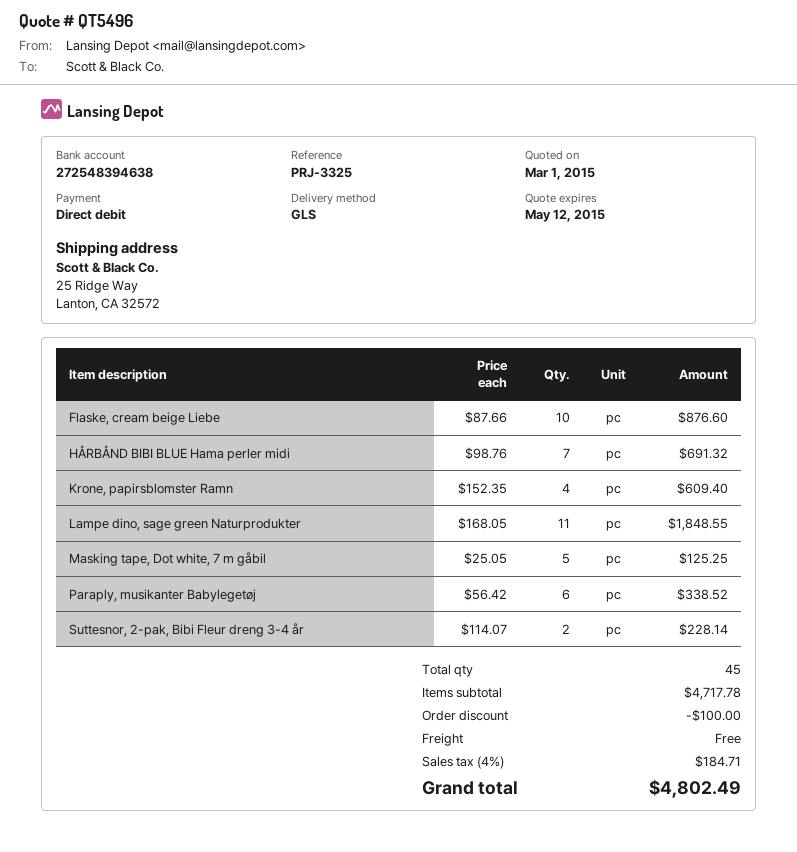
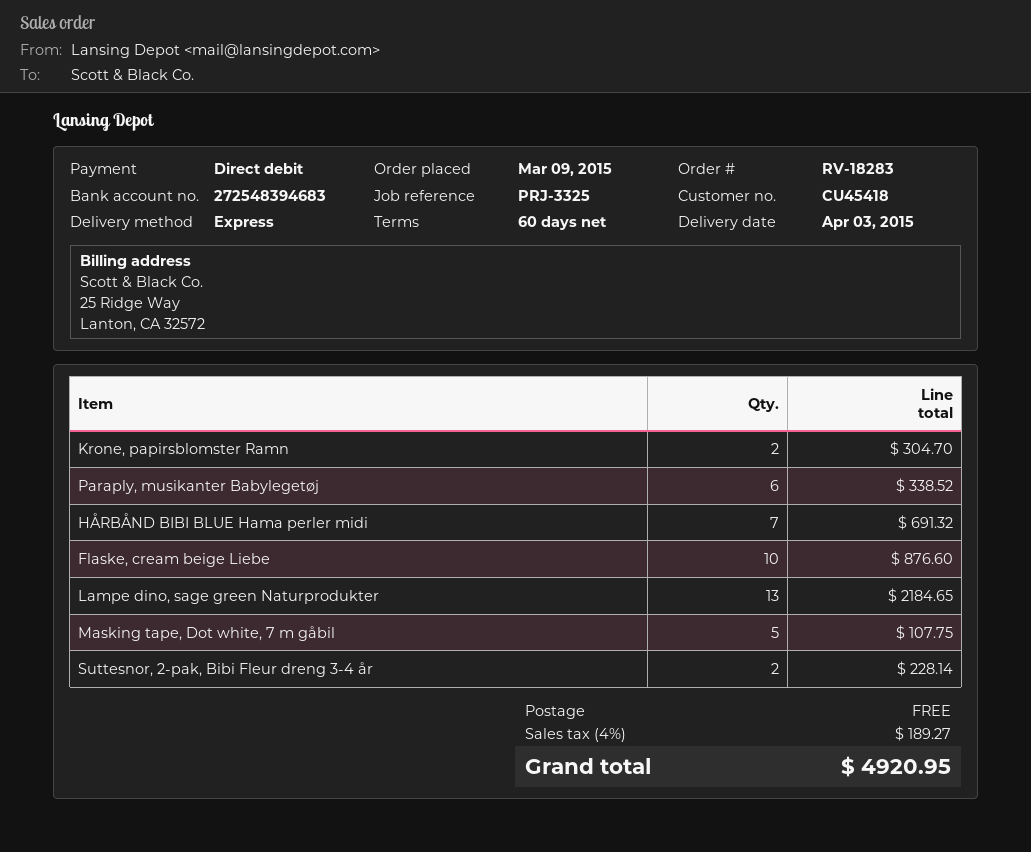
bank account: 272548394638 -> 272548394683
shipping method: GLS -> express
Krone, papirsblomster Ramn: 4 for 609.40 -> 2 for 304.70
Lampe dino, sage green Naturprodukter: 11 for 1848.55 -> 13 for 2184.65
Masking tape, Dot white, 7 m gåbil: 5 for 125.25 -> 5 for 107.75
discount: 100.00 -> none
tax: 4% = 184.71 -> 4% = 189.27
total: 4802.49 -> 4920.95

